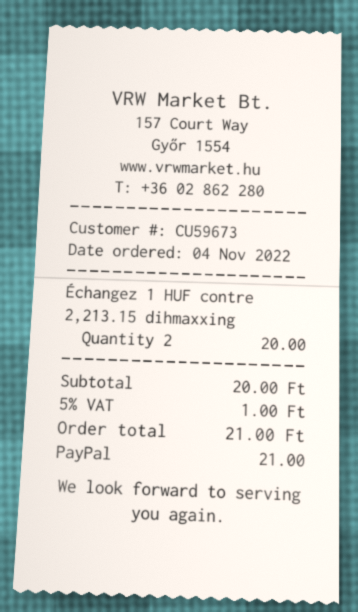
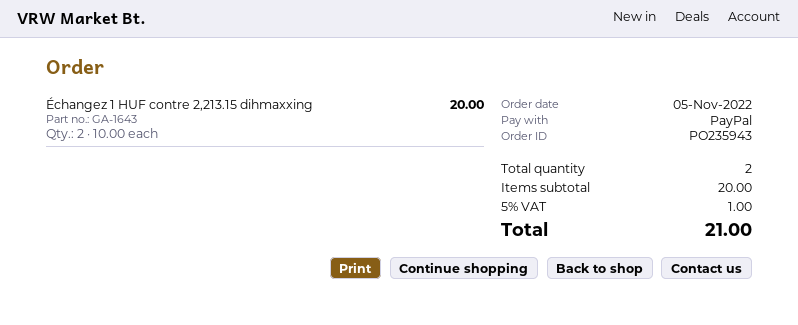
order date: 2022-11-04 -> 2022-11-05

